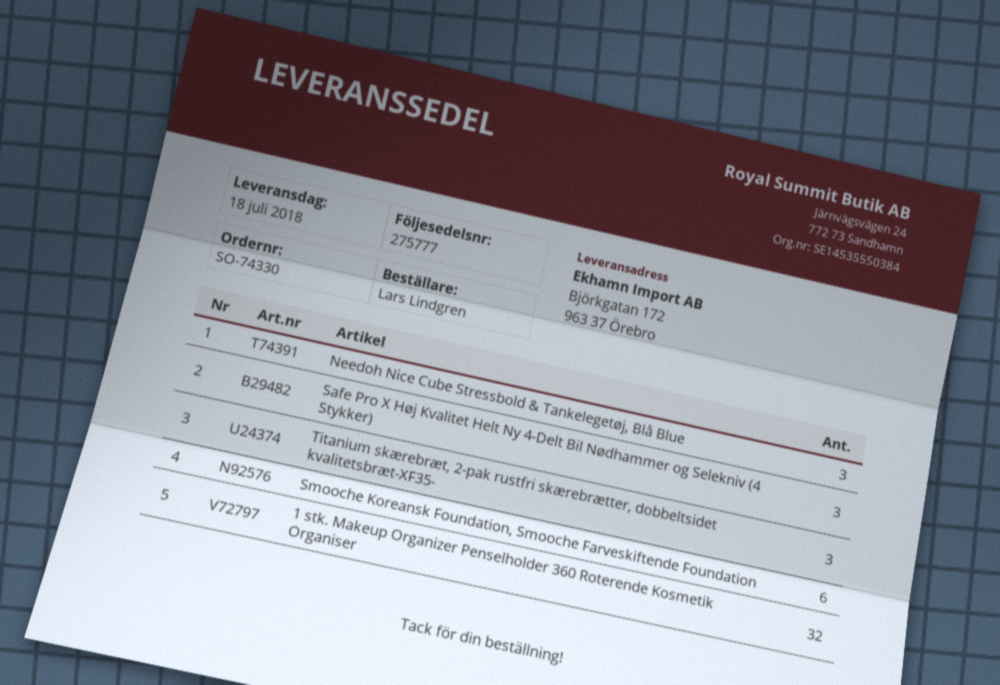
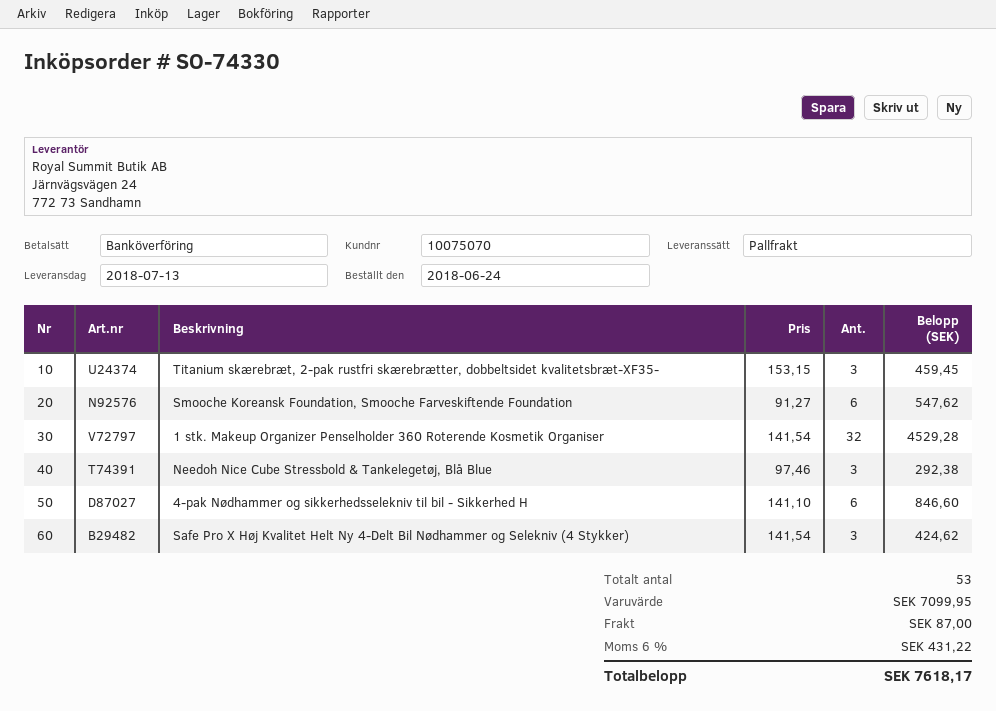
delivery date: 2018-07-18 -> 2018-07-13
4-pak Nødhammer og sikkerhedsselekniv til bil - Sikkerhed H: none -> 6

